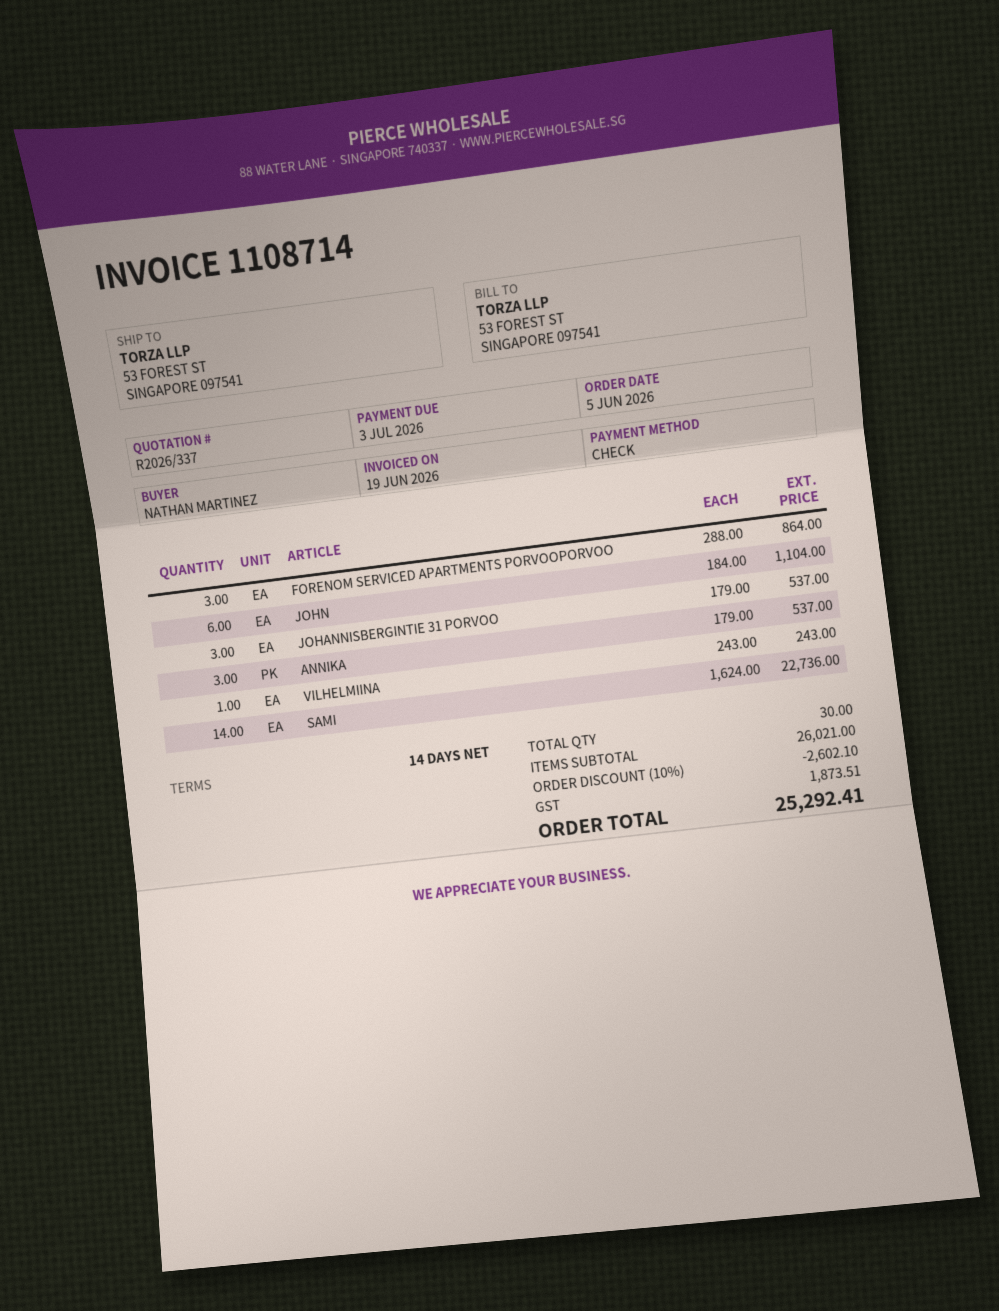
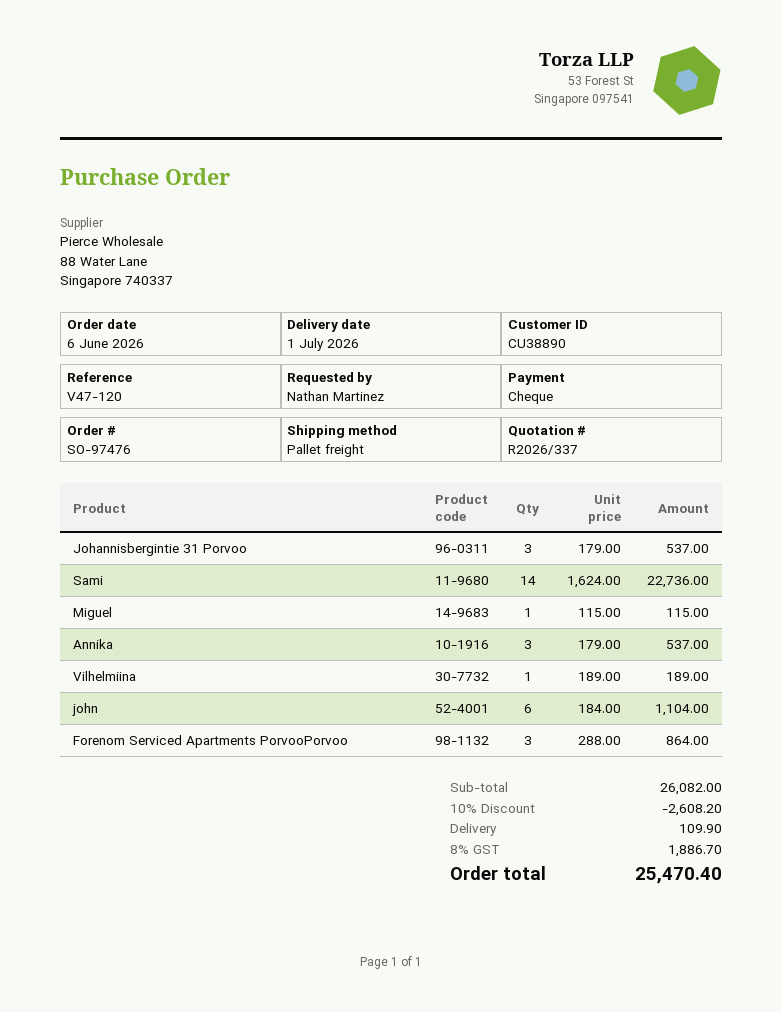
order date: 2026-06-05 -> 2026-06-06
VILHELMIINA: 1 x 243.00 = 243.00 -> 1 x 189.00 = 189.00
Miguel: none -> 1 x 115.00 = 115.00
subtotal: 26021.00 -> 26082.00
discount: 10% = 2602.10 -> 10% = 2608.20
shipping: none -> 109.90
tax: 1873.51 -> 1886.70
total: 25292.41 -> 25470.40

